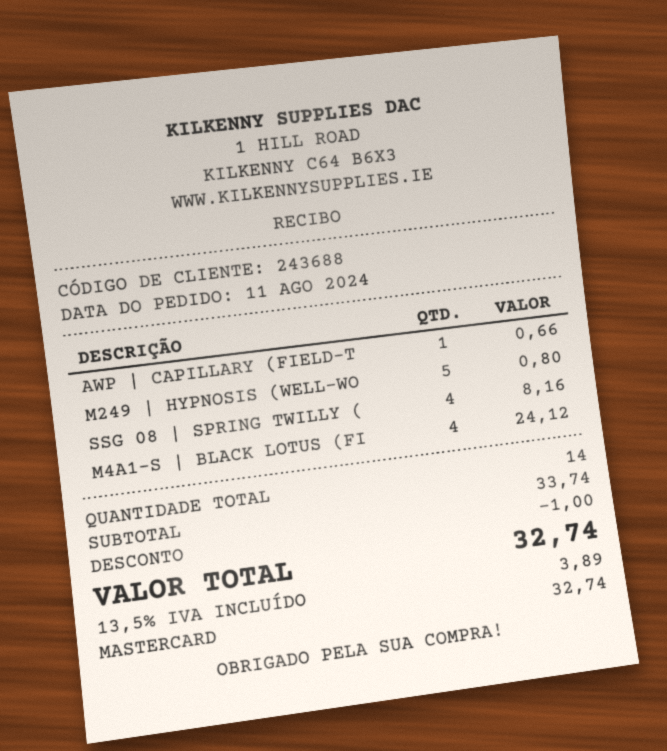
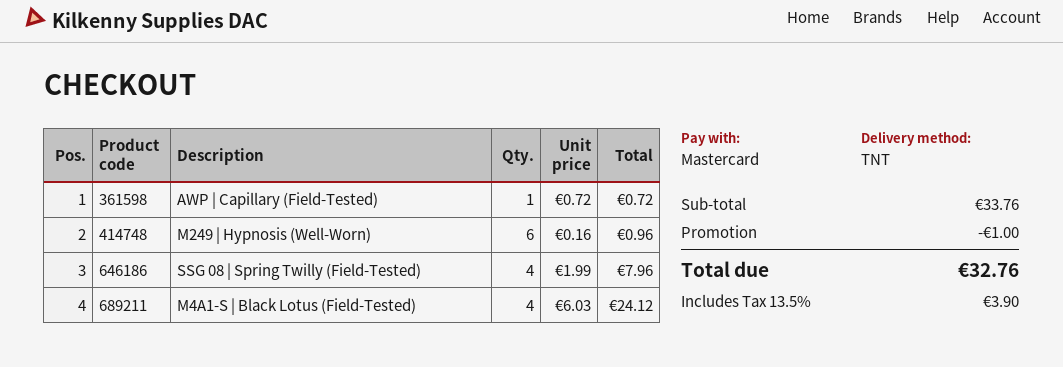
AWP | CAPILLARY (FIELD-T: 1 for 0.66 -> 1 for 0.72
M249 | HYPNOSIS (WELL-WO: 5 for 0.80 -> 6 for 0.96
SSG 08 | SPRING TWILLY (: 4 for 8.16 -> 4 for 7.96
subtotal: 33.74 -> 33.76
tax: 13.5% = 3.89 -> 13.5% = 3.90
total: 32.74 -> 32.76

